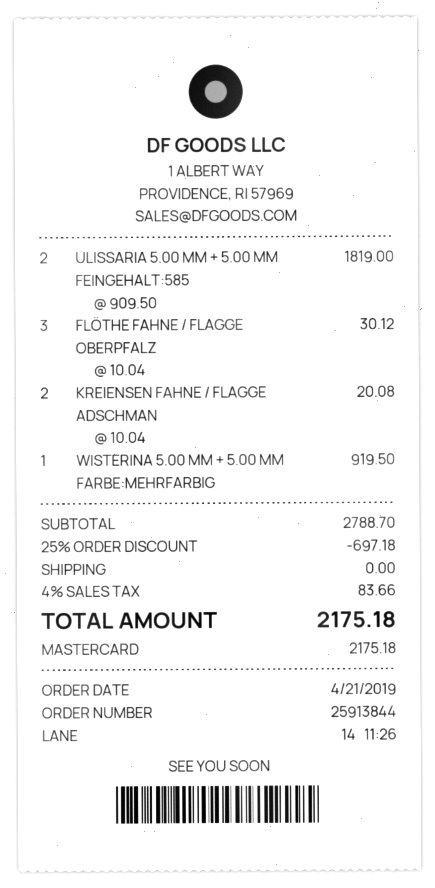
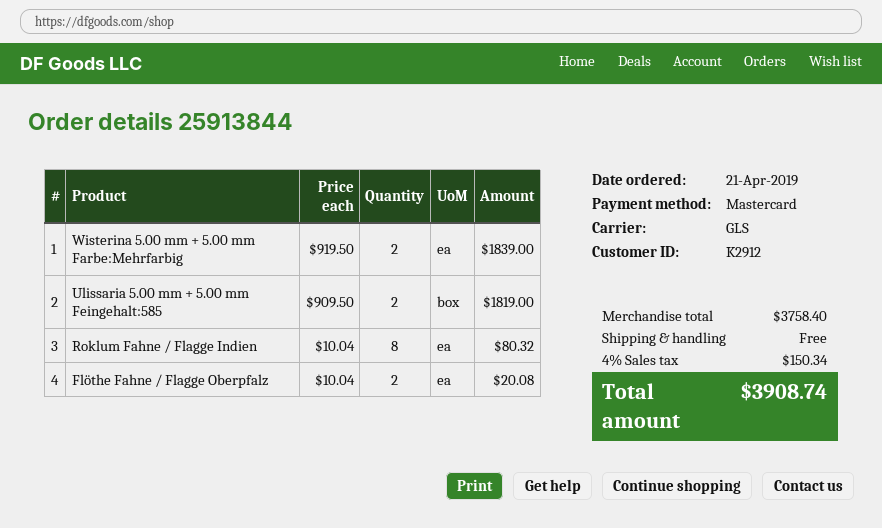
FLÖTHE FAHNE / FLAGGE OBERPFALZ: 3 x 10.04 = 30.12 -> 2 x 10.04 = 20.08
KREIENSEN FAHNE / FLAGGE ADSCHMAN: 2 x 10.04 = 20.08 -> none
WISTERINA 5.00 MM + 5.00 MM FARBE:MEHRFARBIG: 1 x 919.50 = 919.50 -> 2 x 919.50 = 1839.00
Roklum Fahne / Flagge Indien: none -> 8 x 10.04 = 80.32
subtotal: 2788.70 -> 3758.40
discount: 25% = 697.18 -> none
tax: 4% = 83.66 -> 4% = 150.34
total: 2175.18 -> 3908.74

